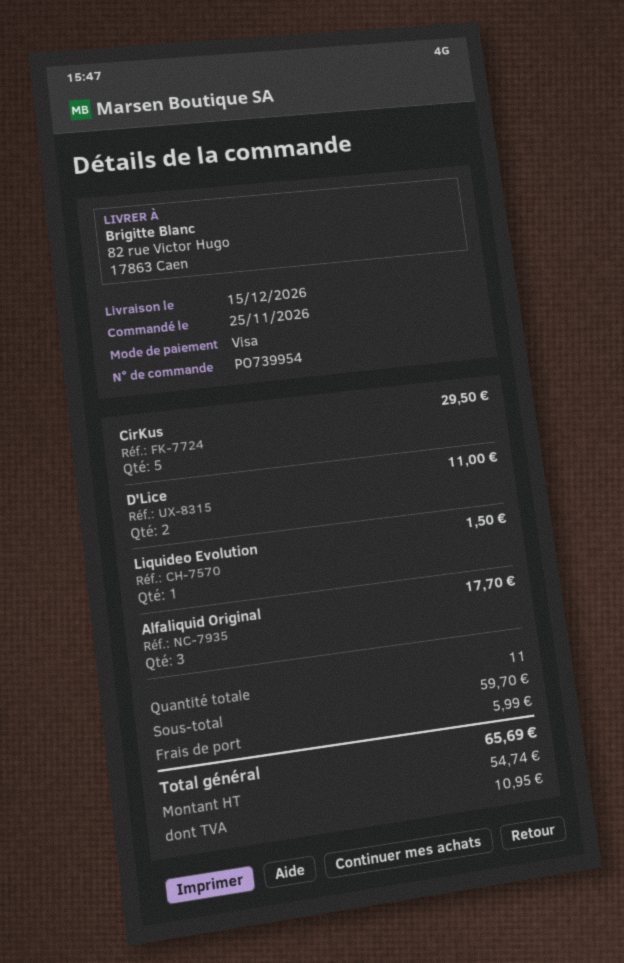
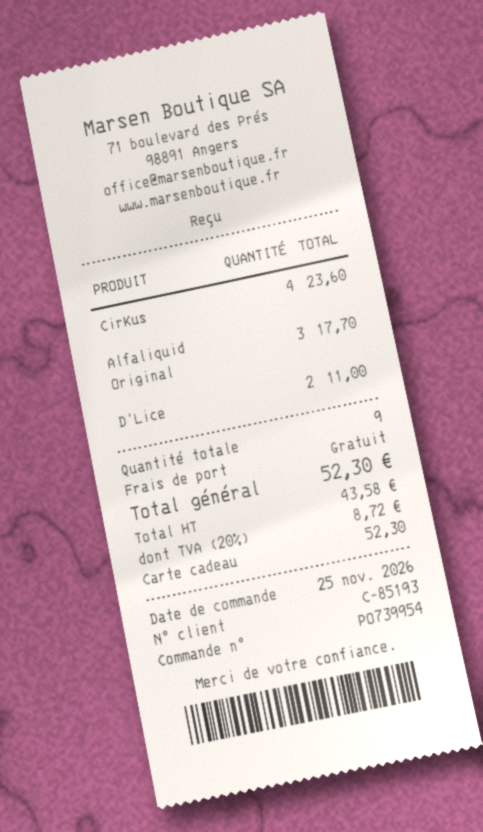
payment method: Visa -> gift card
CirKus: 5 for 29.50 -> 4 for 23.60
Liquideo Evolution: 1 for 1.50 -> none
total quantity: 11 -> 9
shipping: 5.99 -> 0.00
net: 54.74 -> 43.58
tax: 10.95 -> 8.72
total: 65.69 -> 52.30

